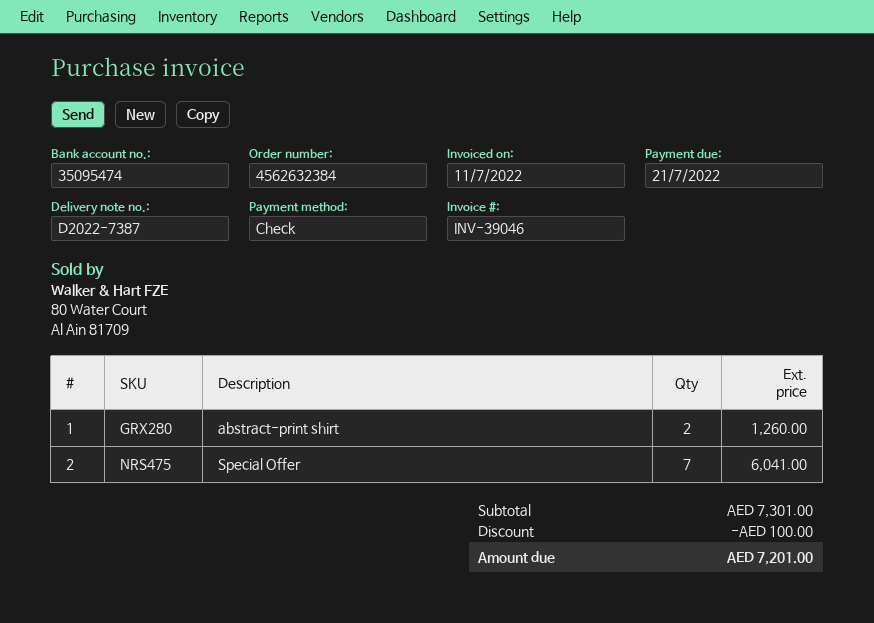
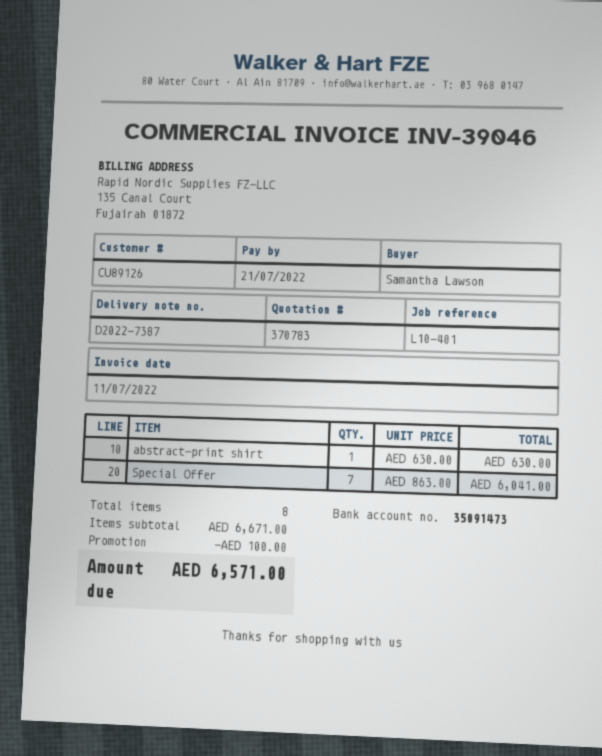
bank account: 35095474 -> 35091473
abstract-print shirt: 2 for 1260.00 -> 1 for 630.00
subtotal: 7301.00 -> 6671.00
total: 7201.00 -> 6571.00

